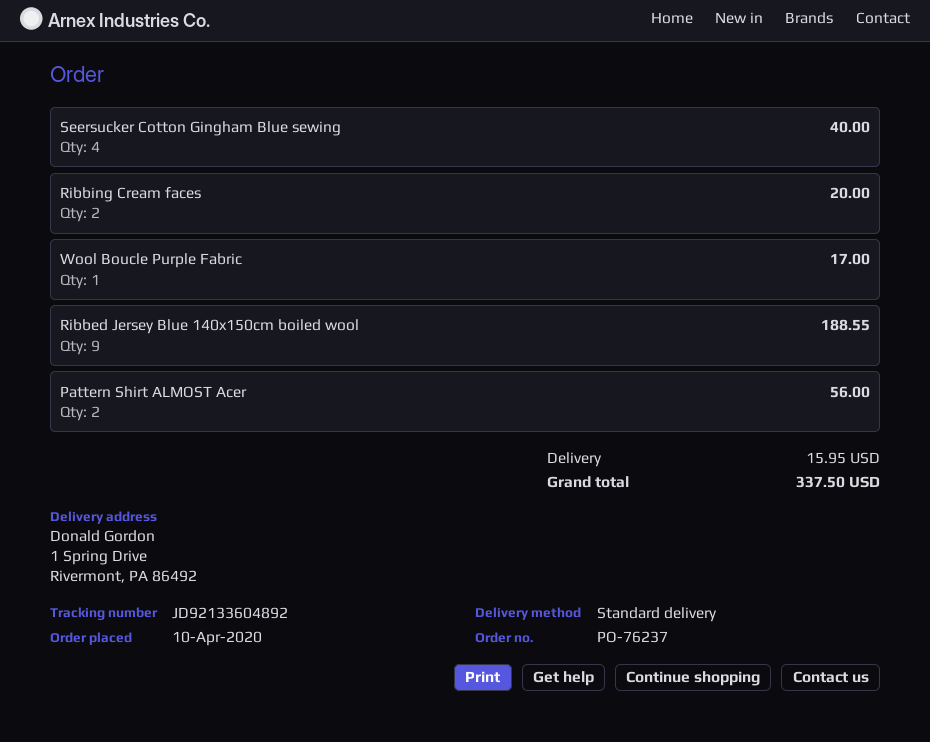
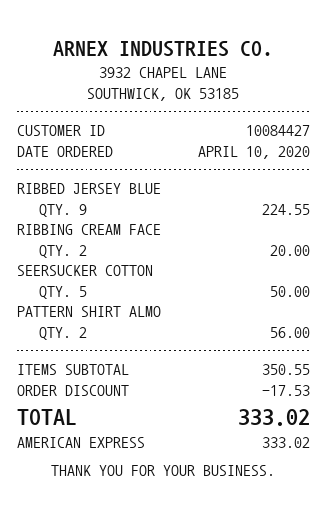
Seersucker Cotton Gingham Blue sewing: 4 for 40.00 -> 5 for 50.00
Wool Boucle Purple Fabric: 1 for 17.00 -> none
Ribbed Jersey Blue 140x150cm boiled wool: 9 for 188.55 -> 9 for 224.55
discount: none -> 17.53
shipping: 15.95 -> none
total: 337.50 -> 333.02

